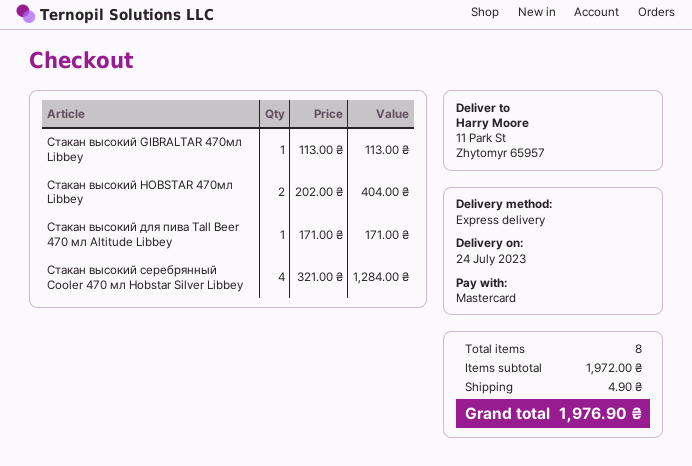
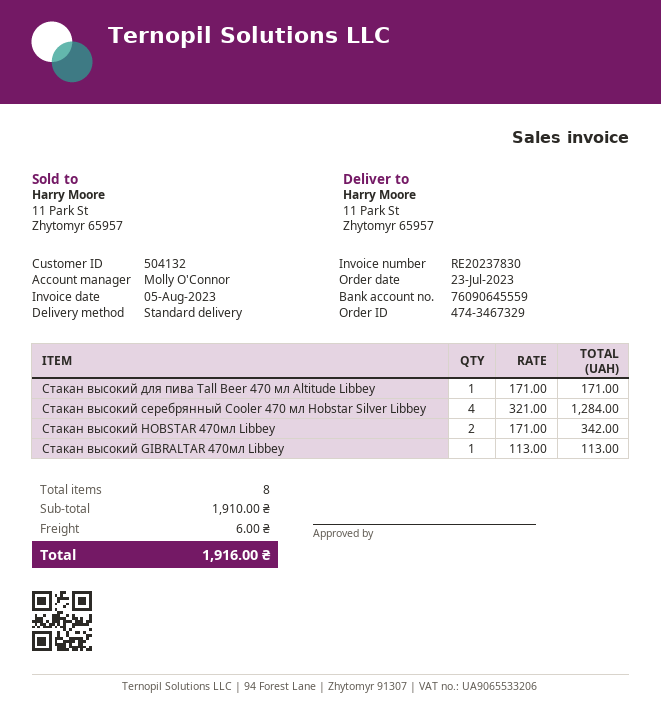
shipping method: express -> standard
Стакан высокий HOBSTAR 470мл Libbey: 2 x 202.00 = 404.00 -> 2 x 171.00 = 342.00
subtotal: 1972.00 -> 1910.00
shipping: 4.90 -> 6.00
total: 1976.90 -> 1916.00

